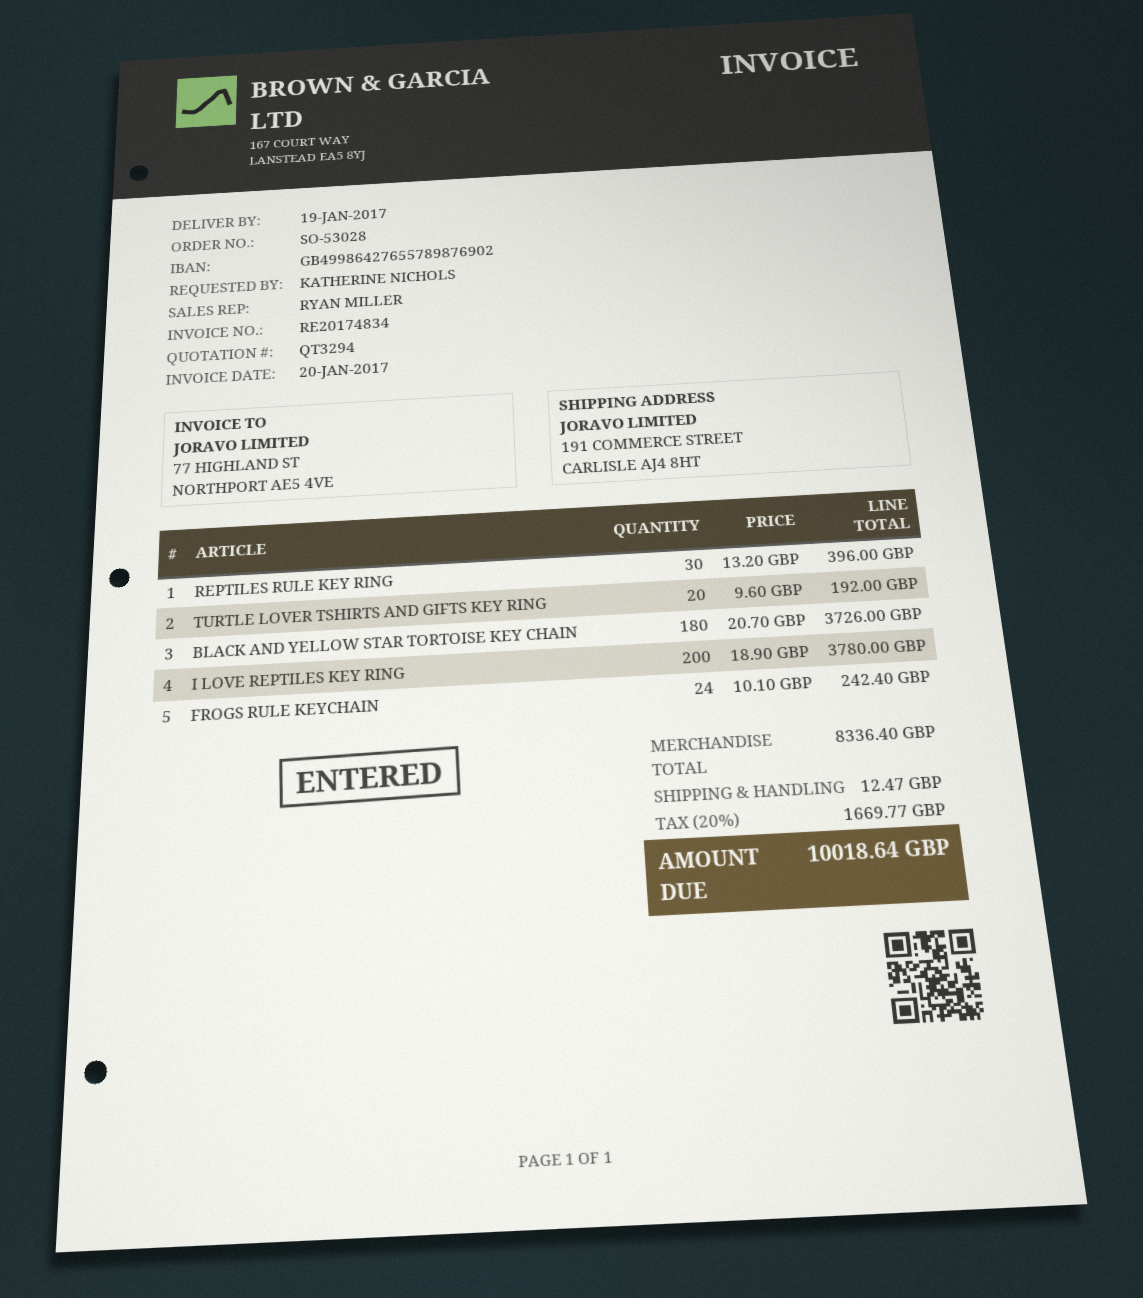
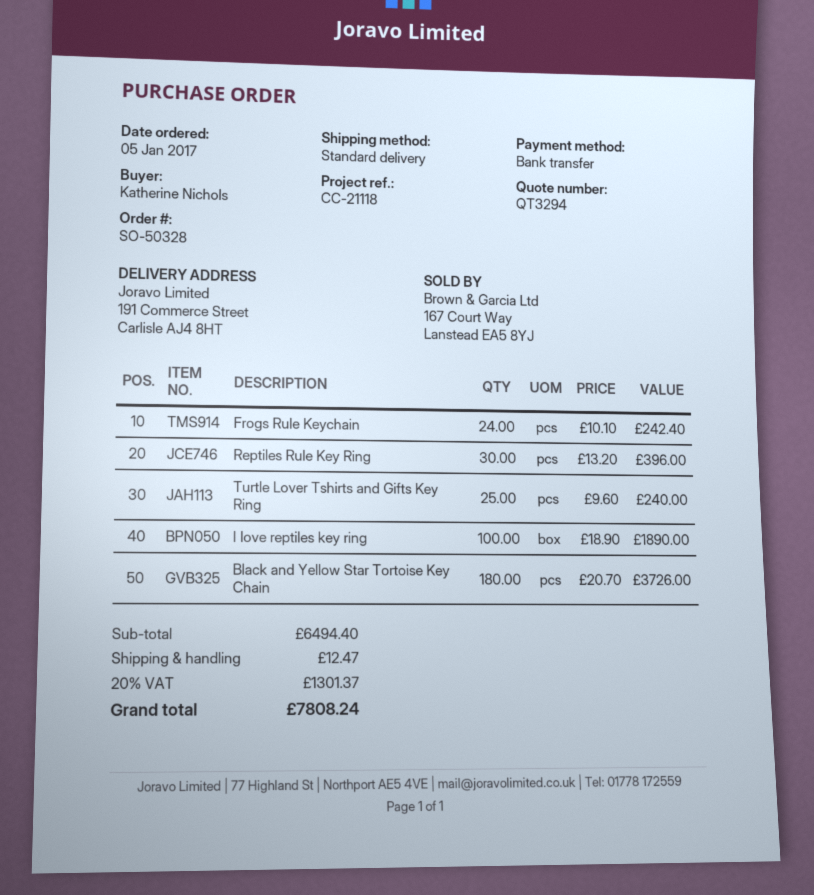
order number: SO-53028 -> SO-50328
TURTLE LOVER TSHIRTS AND GIFTS KEY RING: 20 x 9.60 = 192.00 -> 25 x 9.60 = 240.00
I LOVE REPTILES KEY RING: 200 x 18.90 = 3780.00 -> 100 x 18.90 = 1890.00
subtotal: 8336.40 -> 6494.40
tax: 20% = 1669.77 -> 20% = 1301.37
total: 10018.64 -> 7808.24

